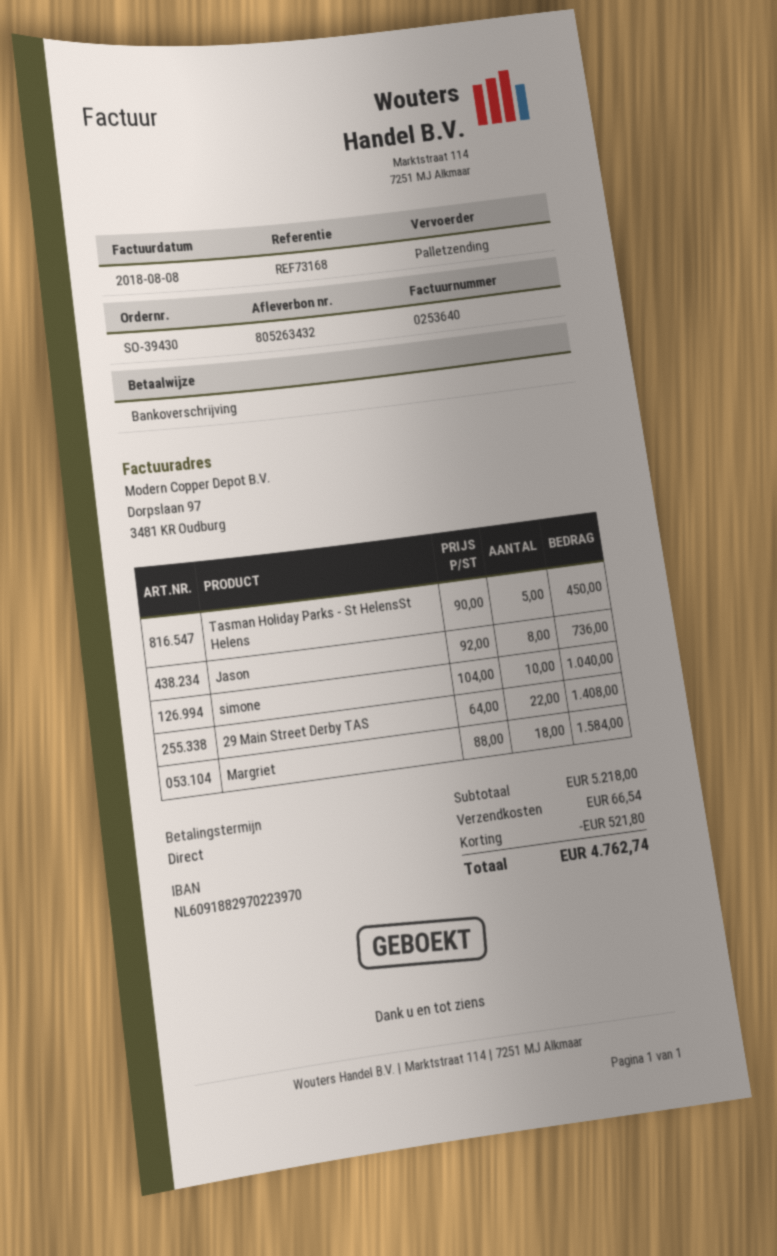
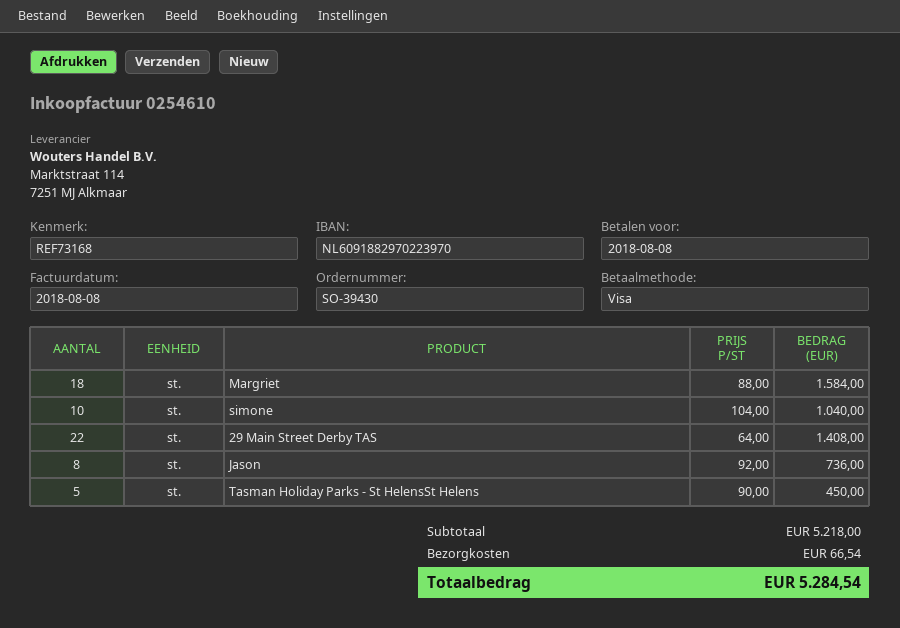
invoice number: 0253640 -> 0254610
payment method: bank transfer -> Visa
discount: 521.80 -> none
total: 4762.74 -> 5284.54

